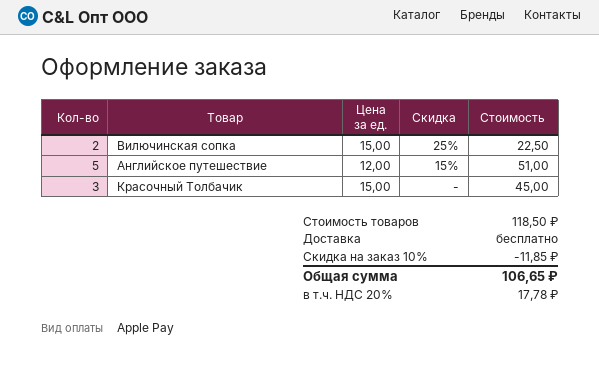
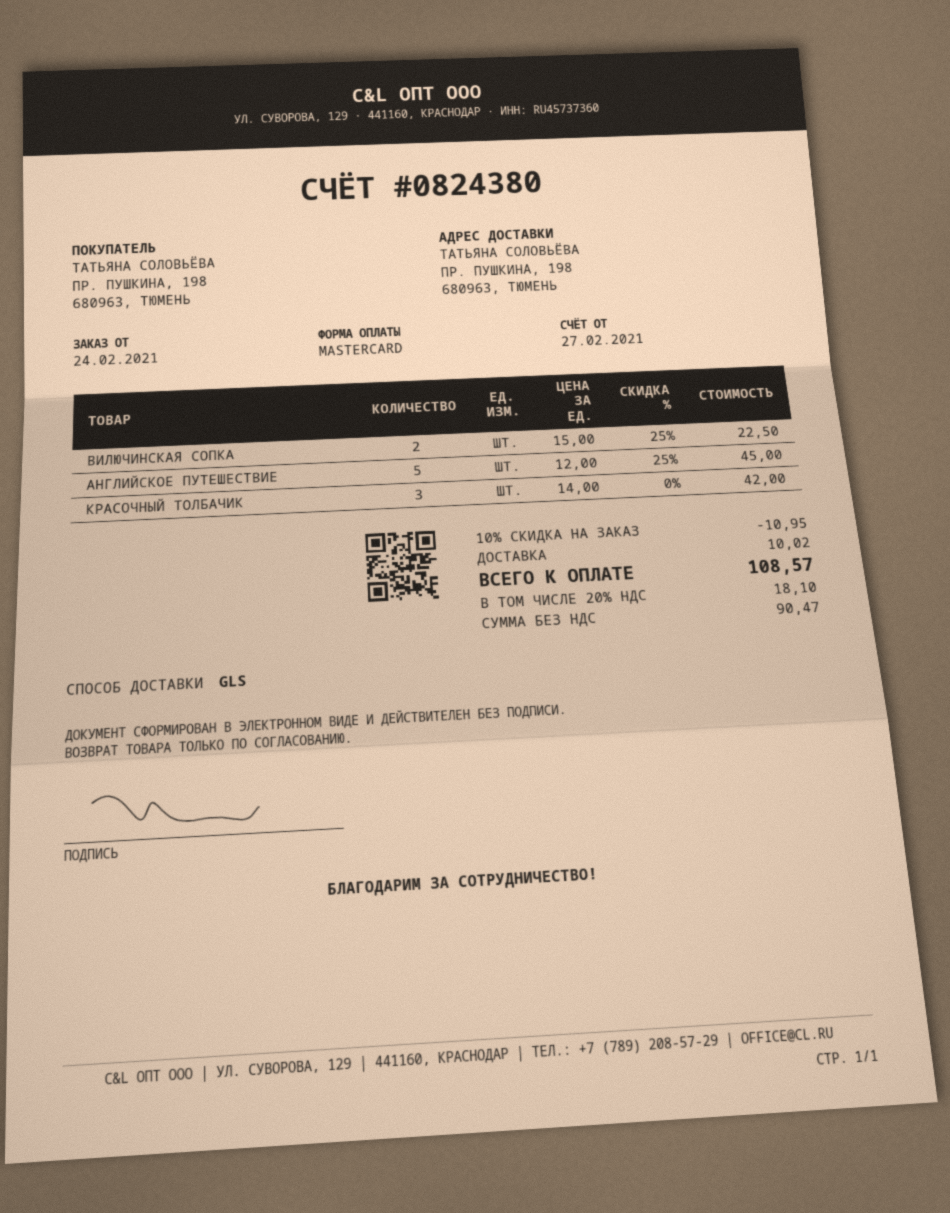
payment method: Apple Pay -> Mastercard
Английское путешествие: 5 x 12.00 - 15% = 51.00 -> 5 x 12.00 - 25% = 45.00
Красочный Толбачик: 3 x 15.00 = 45.00 -> 3 x 14.00 = 42.00
discount: 10% = 11.85 -> 10% = 10.95
shipping: 0.00 -> 10.02
tax: 20% = 17.78 -> 20% = 18.10
total: 106.65 -> 108.57

